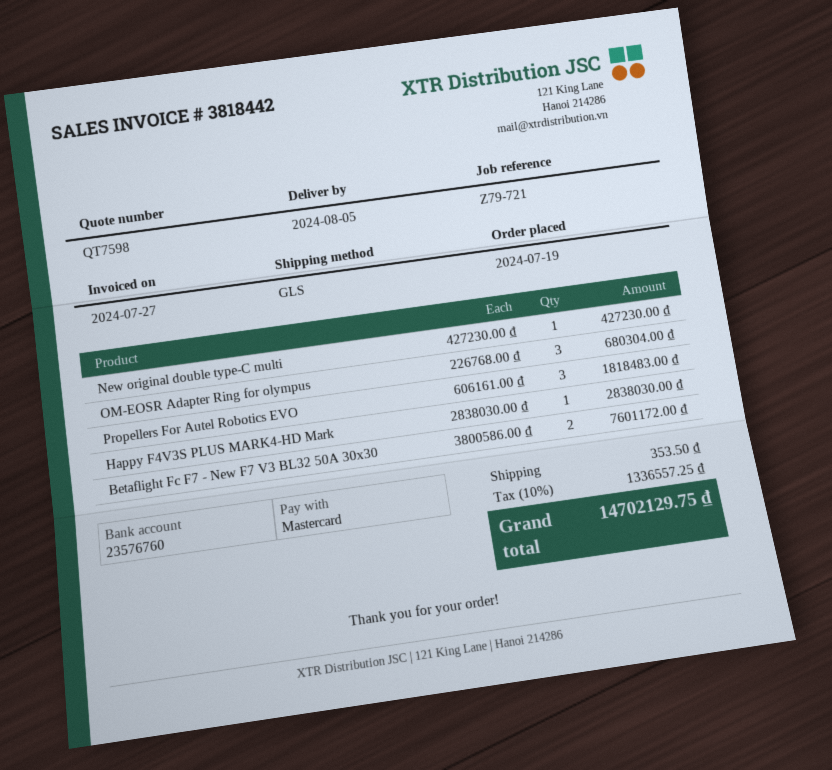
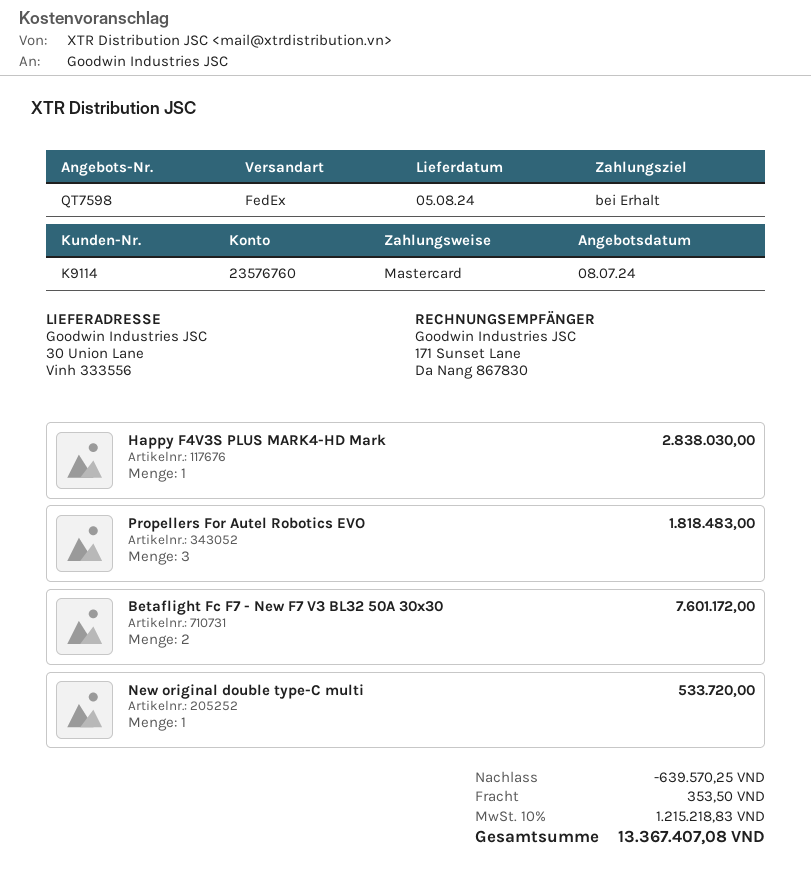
shipping method: GLS -> FedEx
New original double type-C multi: 1 for 427230.00 -> 1 for 533720.00
OM-EOSR Adapter Ring for olympus: 3 for 680304.00 -> none
discount: none -> 639570.25
tax: 10% = 1336557.25 -> 10% = 1215218.83
total: 14702129.75 -> 13367407.08

